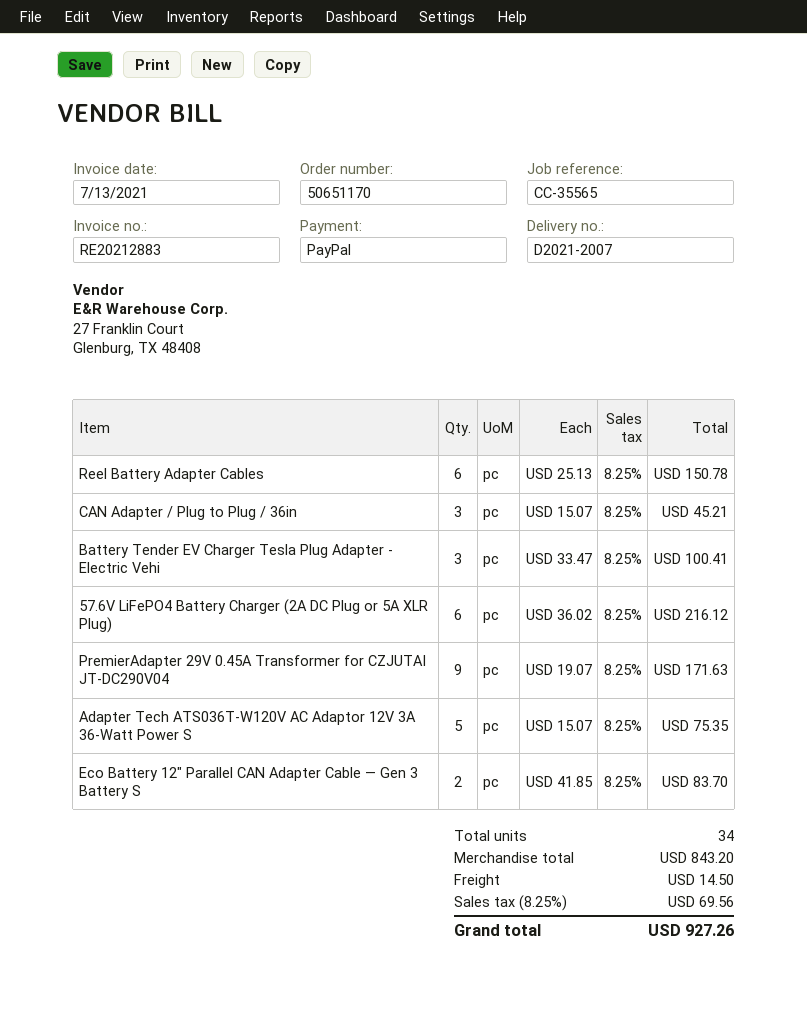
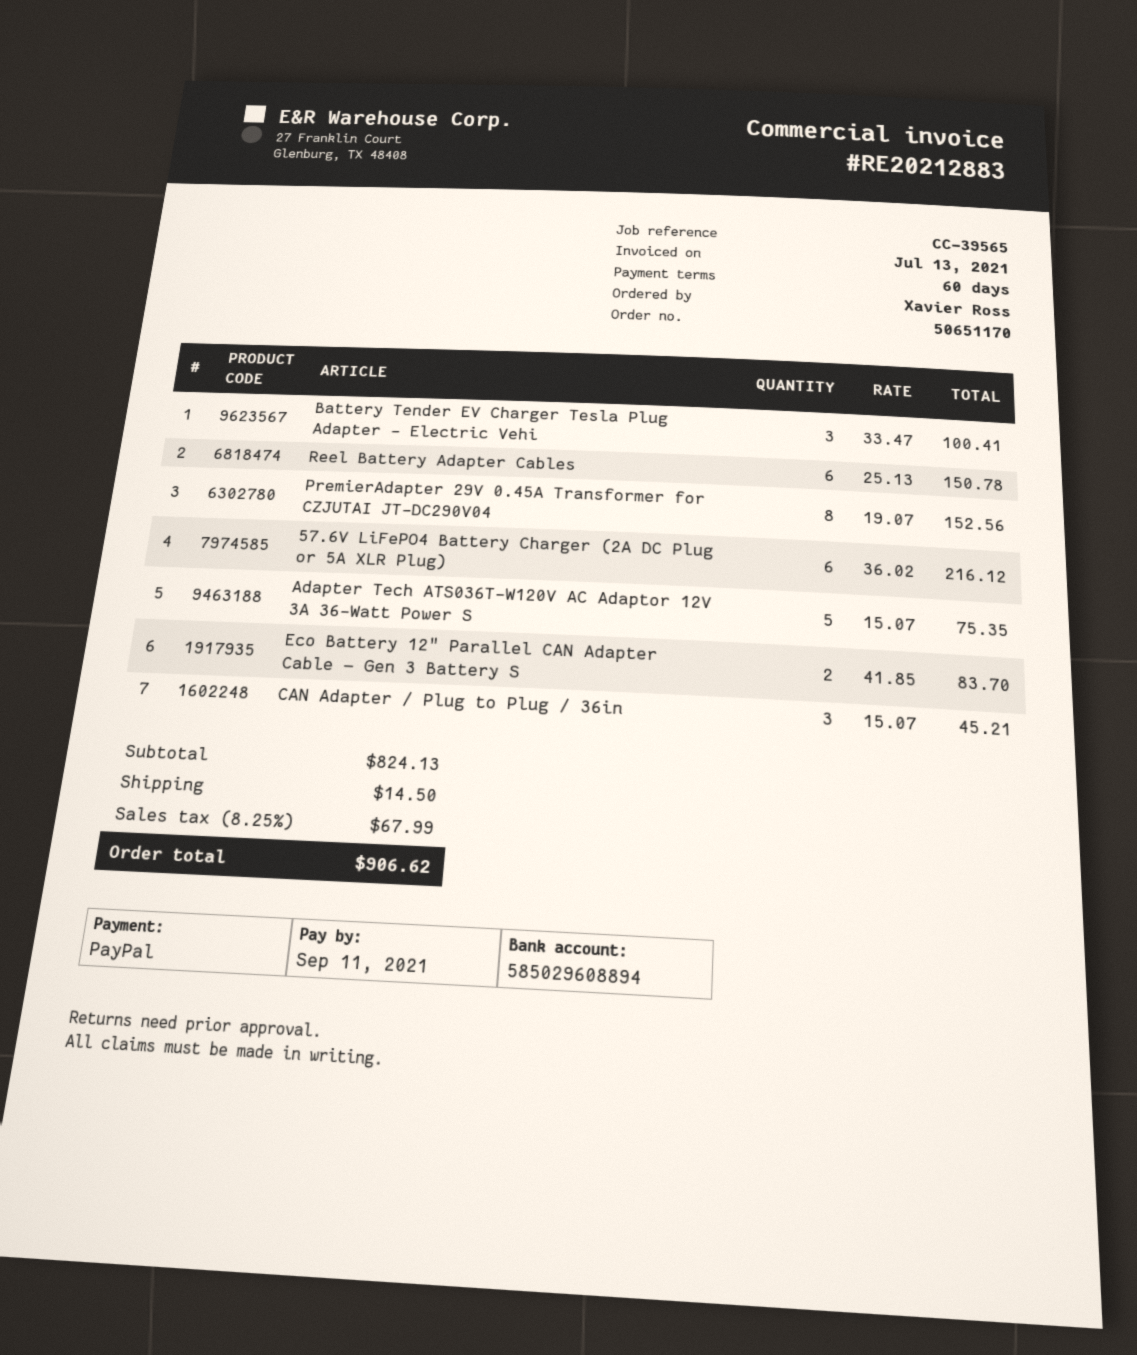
reference: CC-35565 -> CC-39565
PremierAdapter 29V 0.45A Transformer for CZJUTAI JT-DC290V04: 9 x 19.07 = 171.63 -> 8 x 19.07 = 152.56
subtotal: 843.20 -> 824.13
tax: 8.25% = 69.56 -> 8.25% = 67.99
total: 927.26 -> 906.62

